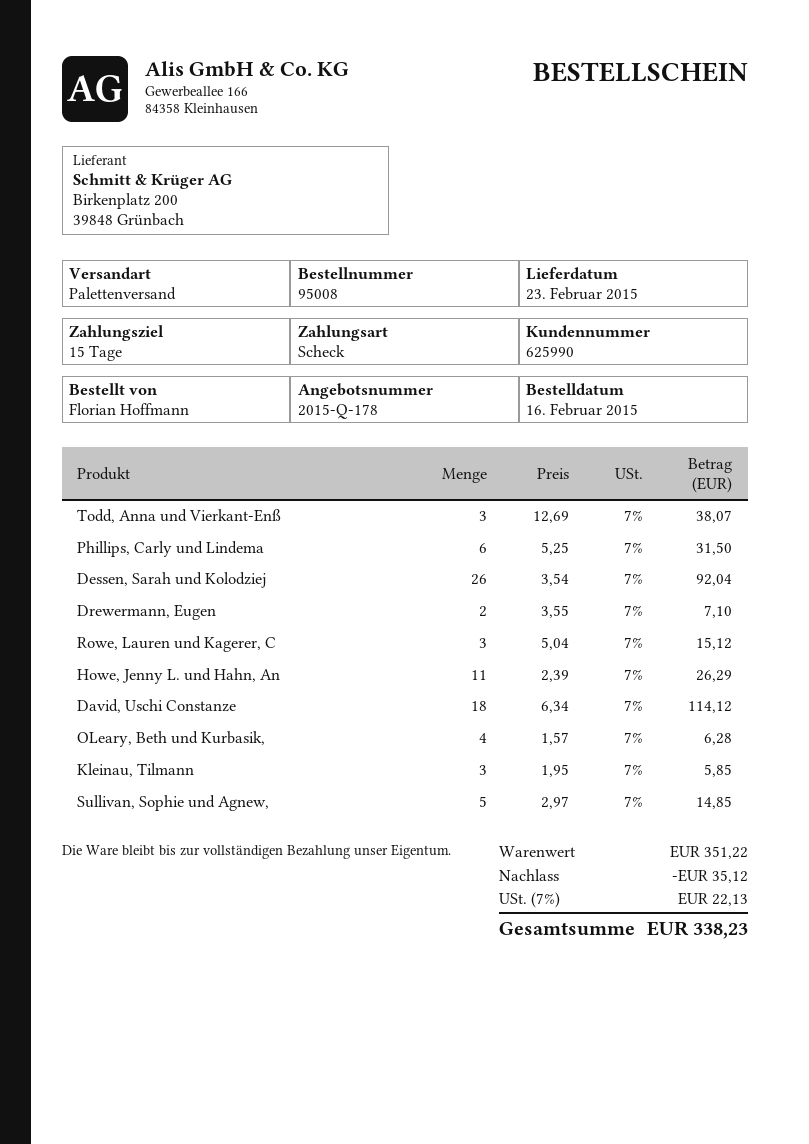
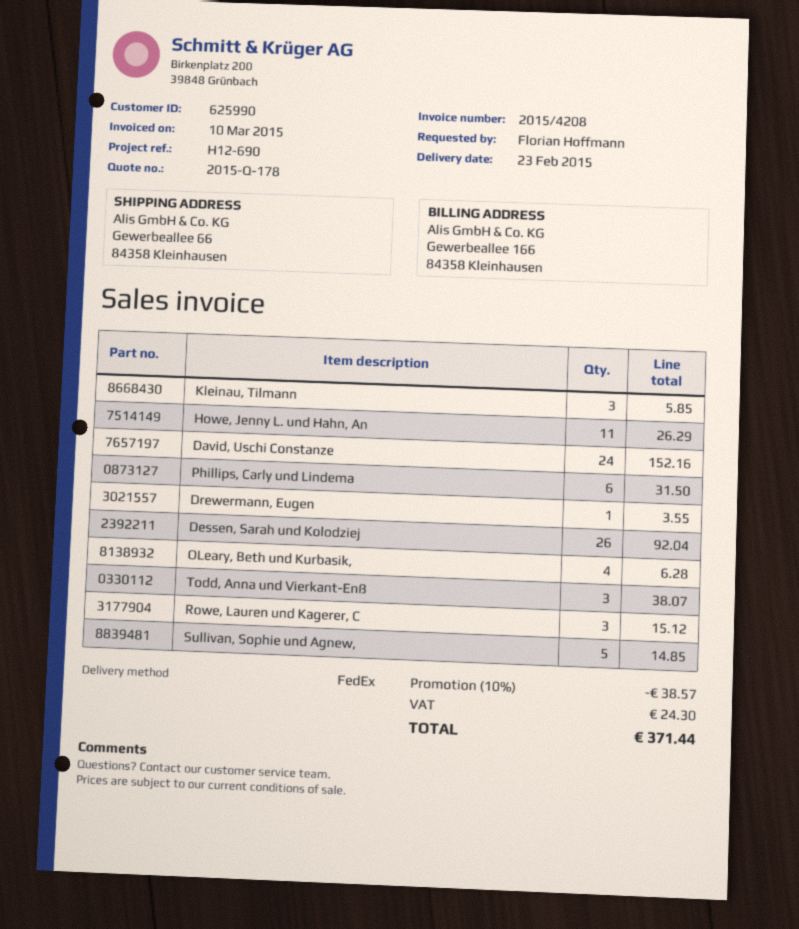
shipping method: pallet freight -> FedEx
Drewermann, Eugen: 2 for 7.10 -> 1 for 3.55
David, Uschi Constanze: 18 for 114.12 -> 24 for 152.16
discount: 35.12 -> 38.57
tax: 22.13 -> 24.30
total: 338.23 -> 371.44

